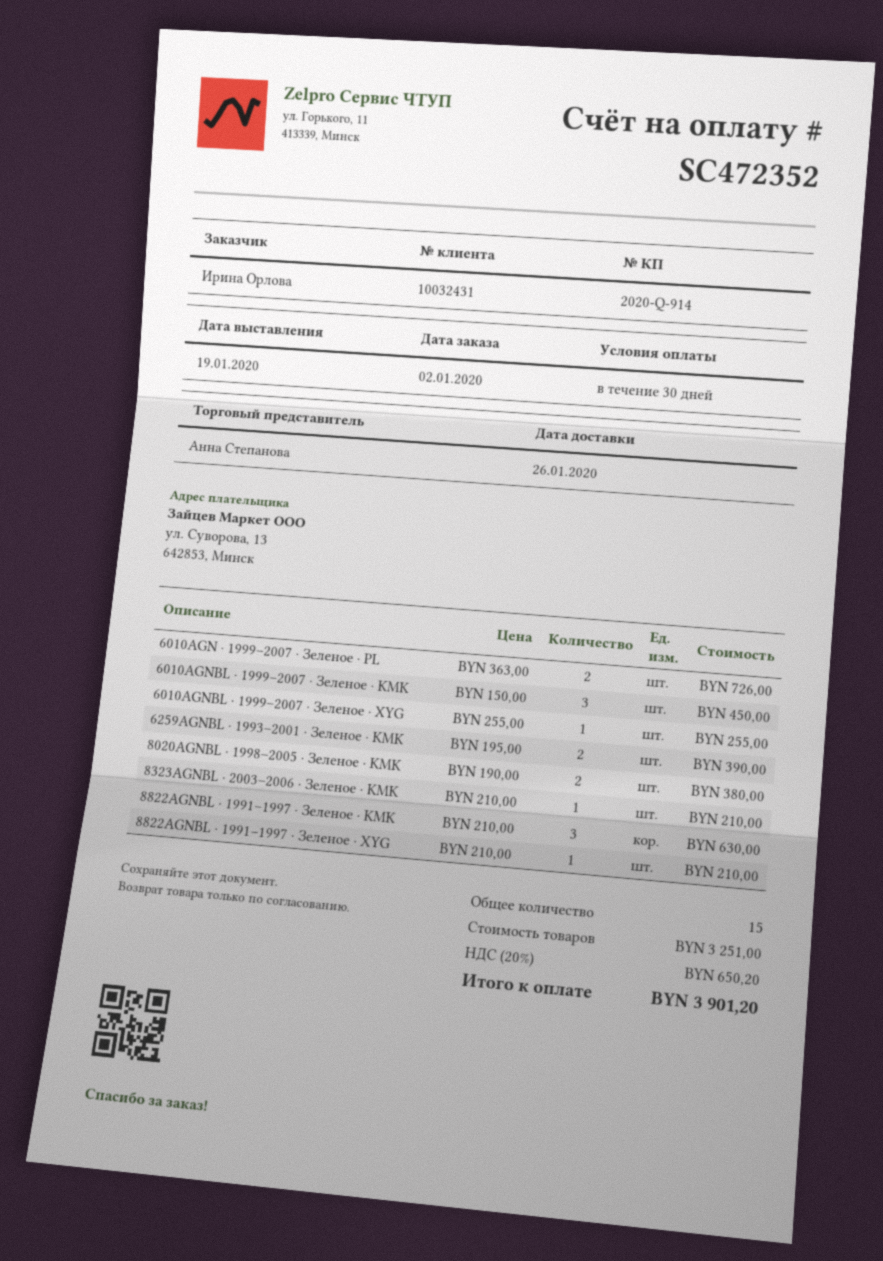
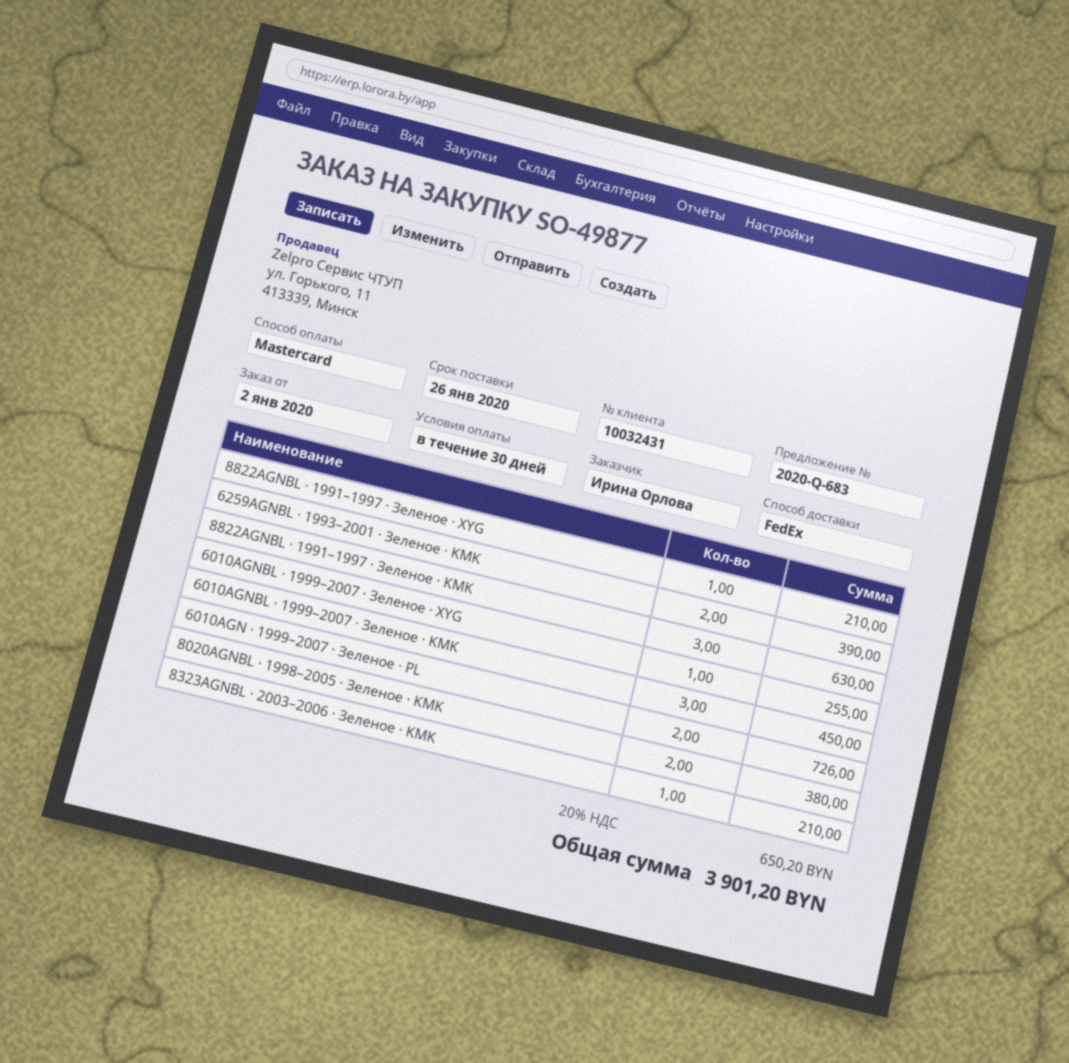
quote number: 2020-Q-914 -> 2020-Q-683

